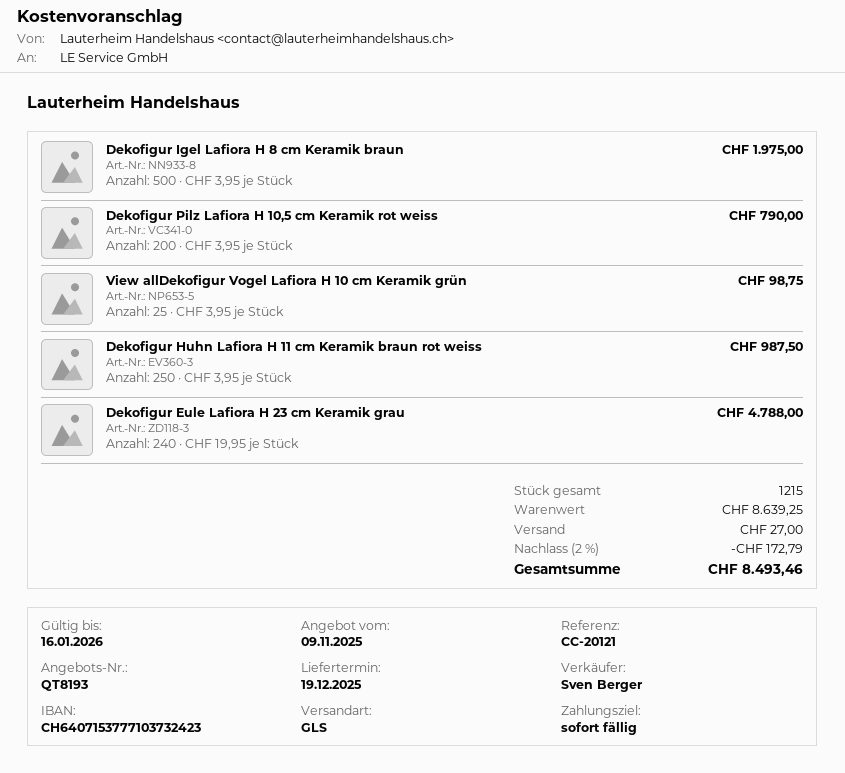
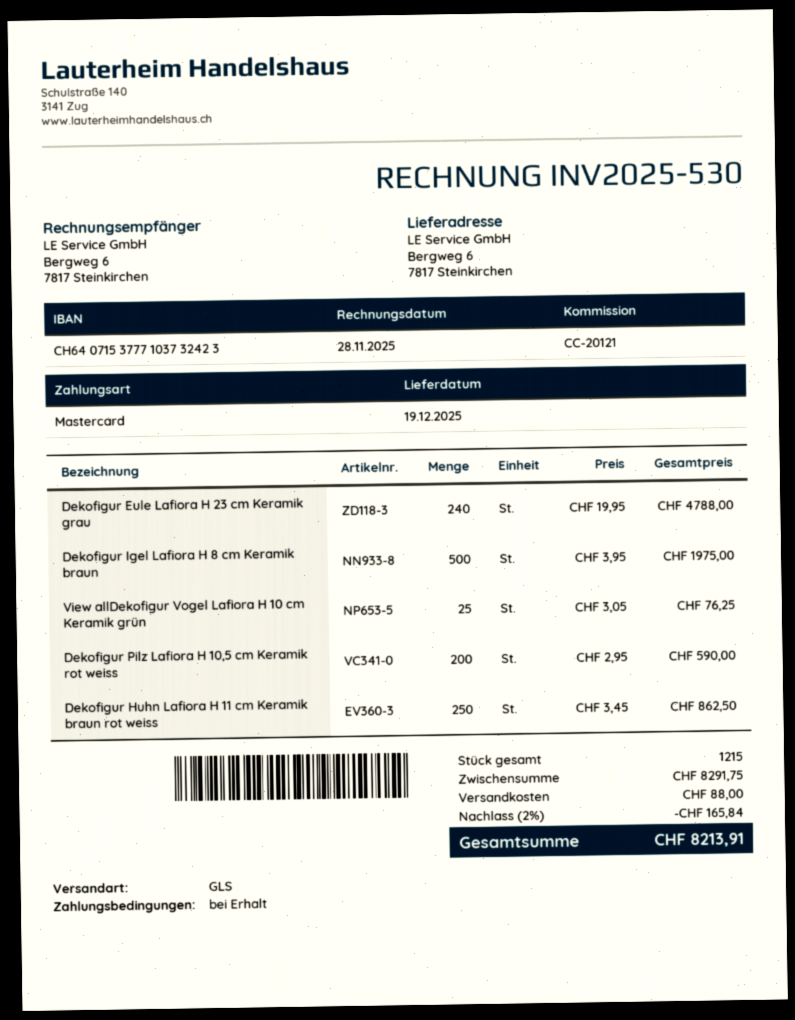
Dekofigur Pilz Lafiora H 10,5 cm Keramik rot weiss: 200 x 3.95 = 790.00 -> 200 x 2.95 = 590.00
View allDekofigur Vogel Lafiora H 10 cm Keramik grün: 25 x 3.95 = 98.75 -> 25 x 3.05 = 76.25
Dekofigur Huhn Lafiora H 11 cm Keramik braun rot weiss: 250 x 3.95 = 987.50 -> 250 x 3.45 = 862.50
subtotal: 8639.25 -> 8291.75
discount: 2% = 172.79 -> 2% = 165.84
shipping: 27.00 -> 88.00
total: 8493.46 -> 8213.91

